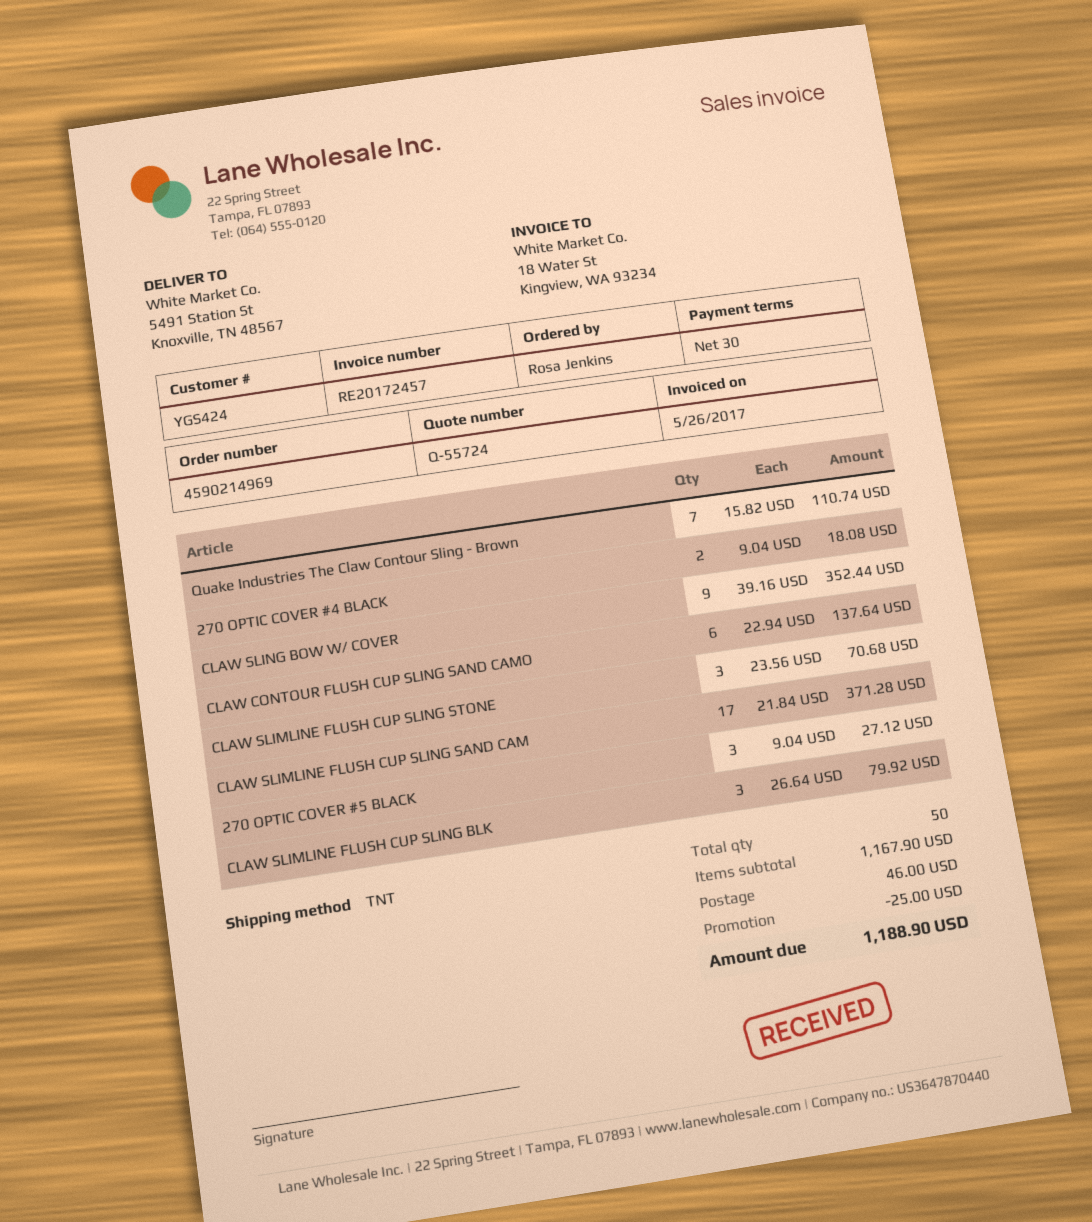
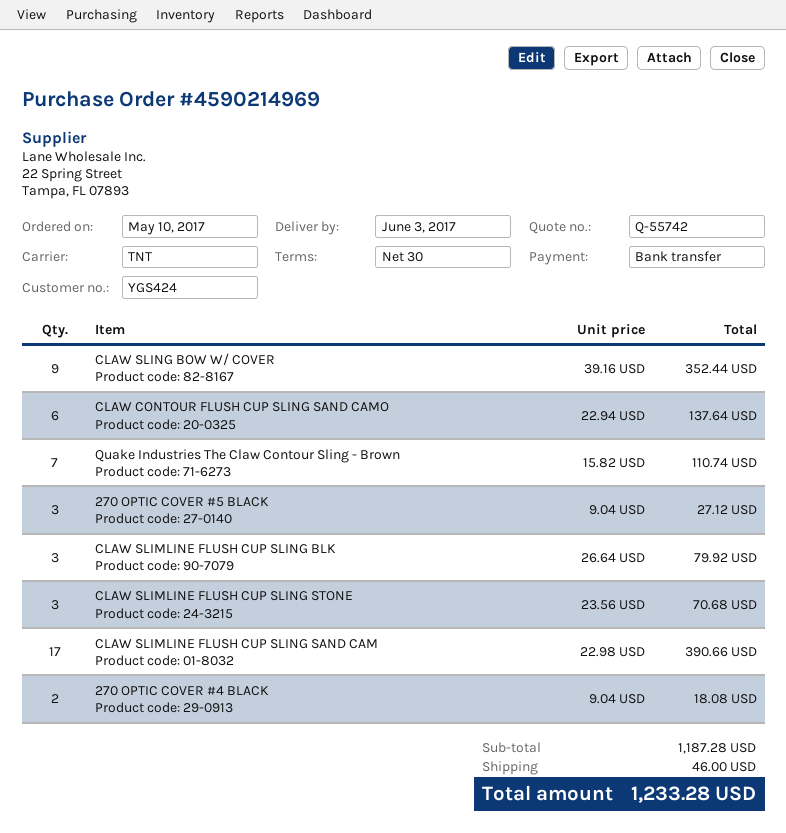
quote number: Q-55724 -> Q-55742
CLAW SLIMLINE FLUSH CUP SLING SAND CAM: 17 x 21.84 = 371.28 -> 17 x 22.98 = 390.66
subtotal: 1167.90 -> 1187.28
discount: 25.00 -> none
total: 1188.90 -> 1233.28

